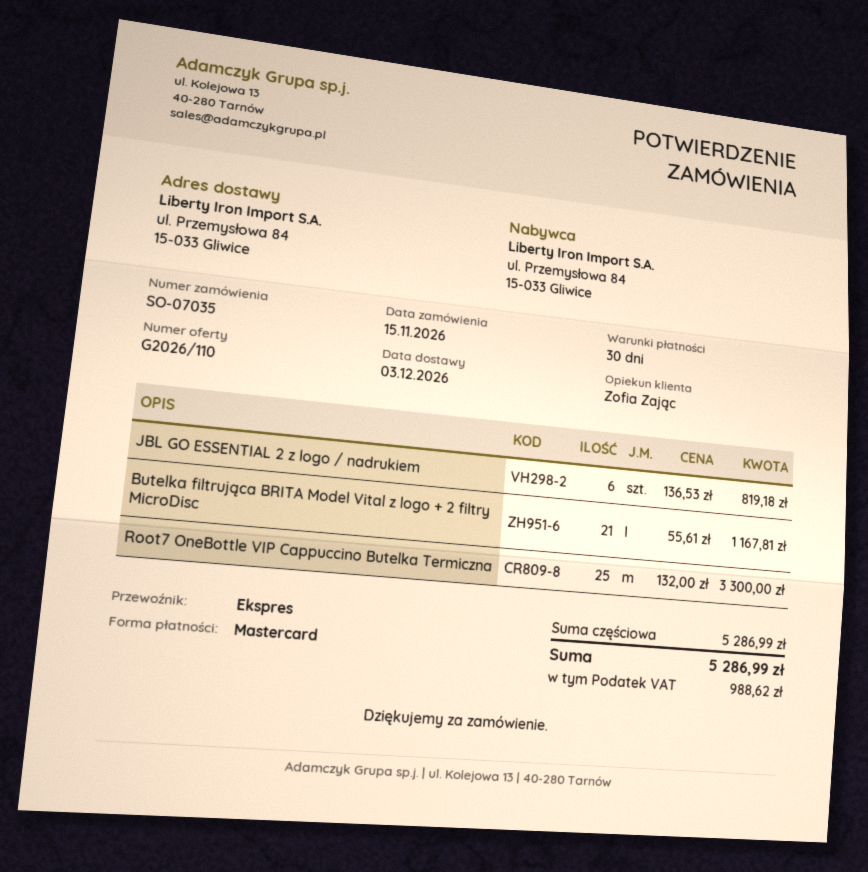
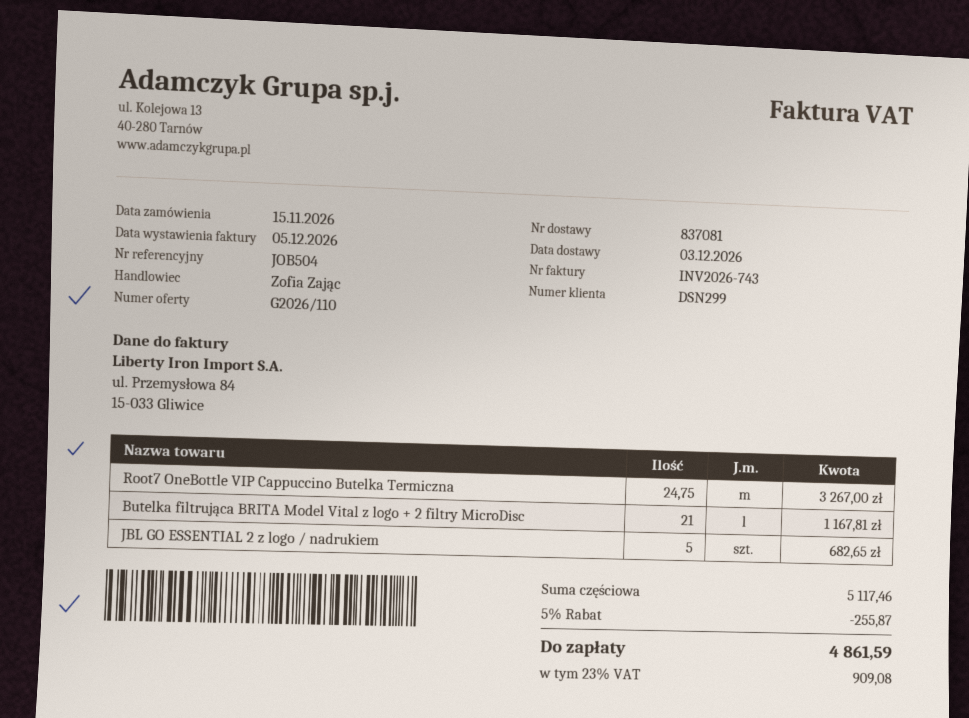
JBL GO ESSENTIAL 2 z logo / nadrukiem: 6 for 819.18 -> 5 for 682.65
Root7 OneBottle VIP Cappuccino Butelka Termiczna: 25 for 3300.00 -> 24.75 for 3267.00
subtotal: 5286.99 -> 5117.46
discount: none -> 5% = 255.87
tax: 988.62 -> 909.08
total: 5286.99 -> 4861.59

